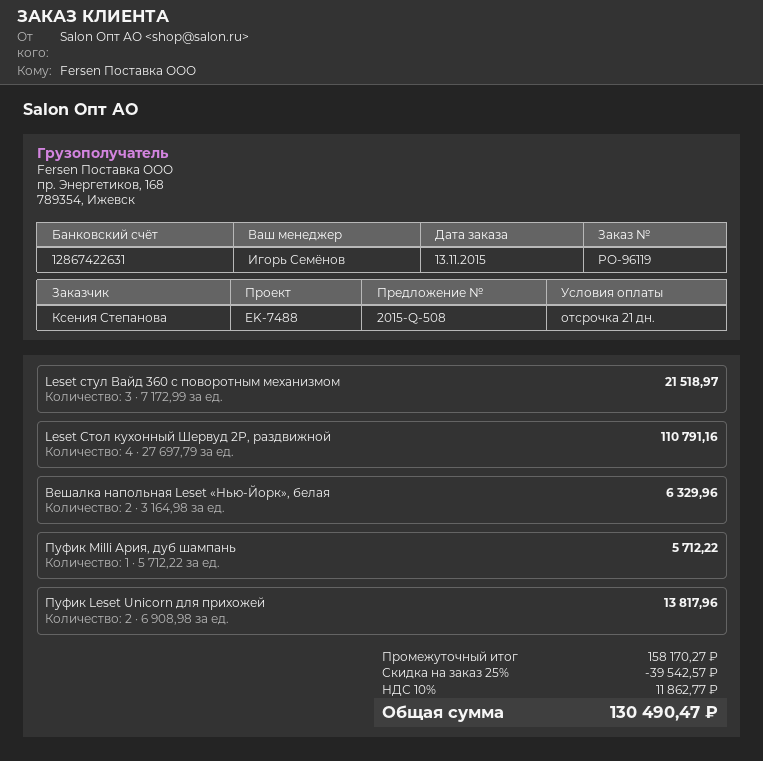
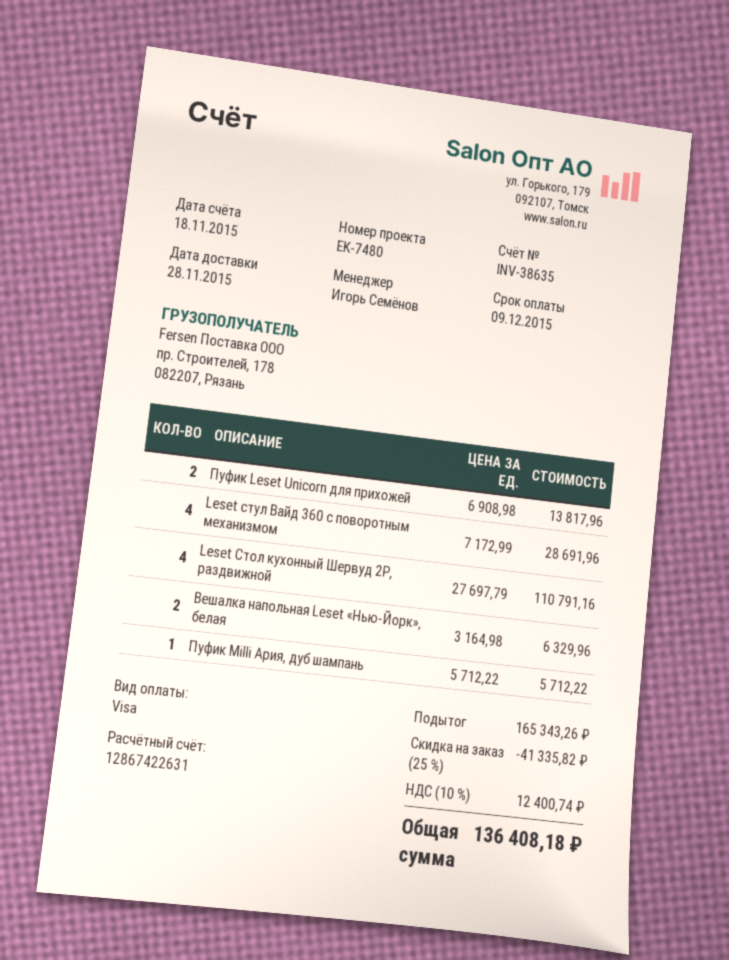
reference: EK-7488 -> EK-7480
ship to: пр. Энергетиков, 168, 789354, Ижевск -> пр. Строителей, 178, 082207, Рязань
Leset стул Вайд 360 с поворотным механизмом: 3 x 7172.99 = 21518.97 -> 4 x 7172.99 = 28691.96
subtotal: 158170.27 -> 165343.26
discount: 25% = 39542.57 -> 25% = 41335.82
tax: 10% = 11862.77 -> 10% = 12400.74
total: 130490.47 -> 136408.18

